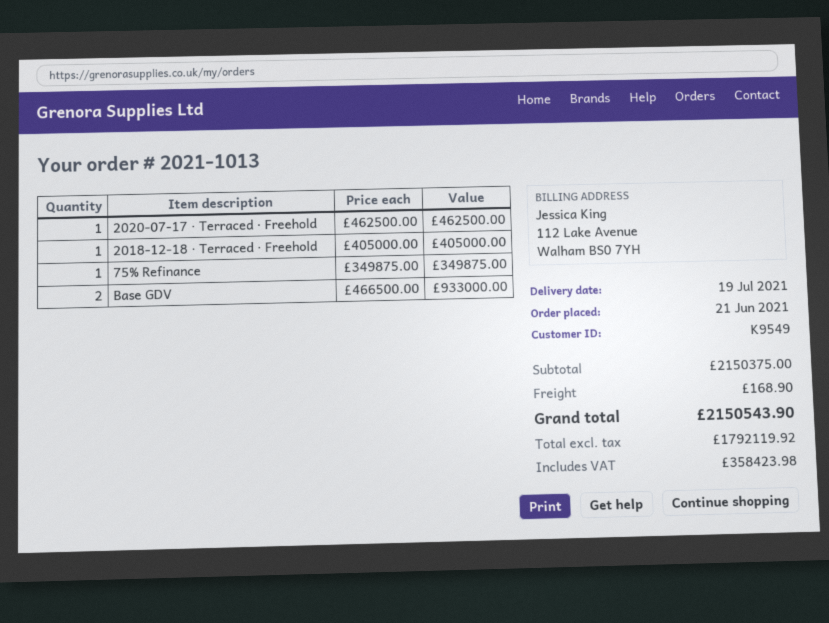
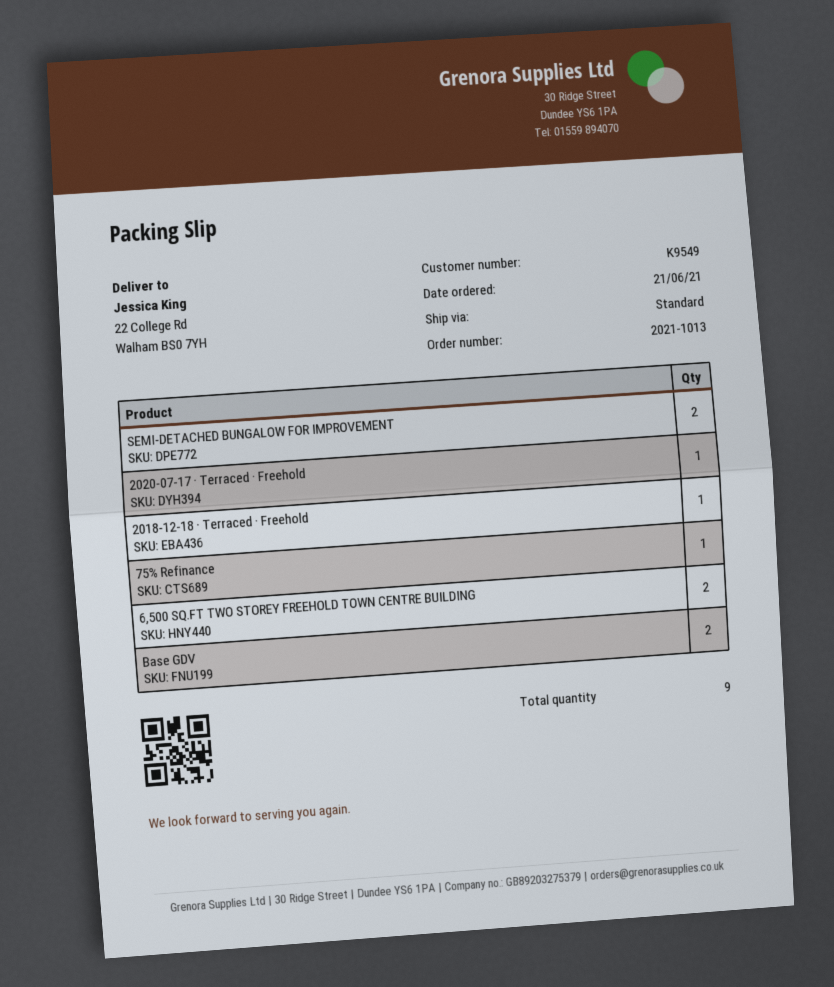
SEMI-DETACHED BUNGALOW FOR IMPROVEMENT: none -> 2
6,500 SQ.FT TWO STOREY FREEHOLD TOWN CENTRE BUILDING: none -> 2

